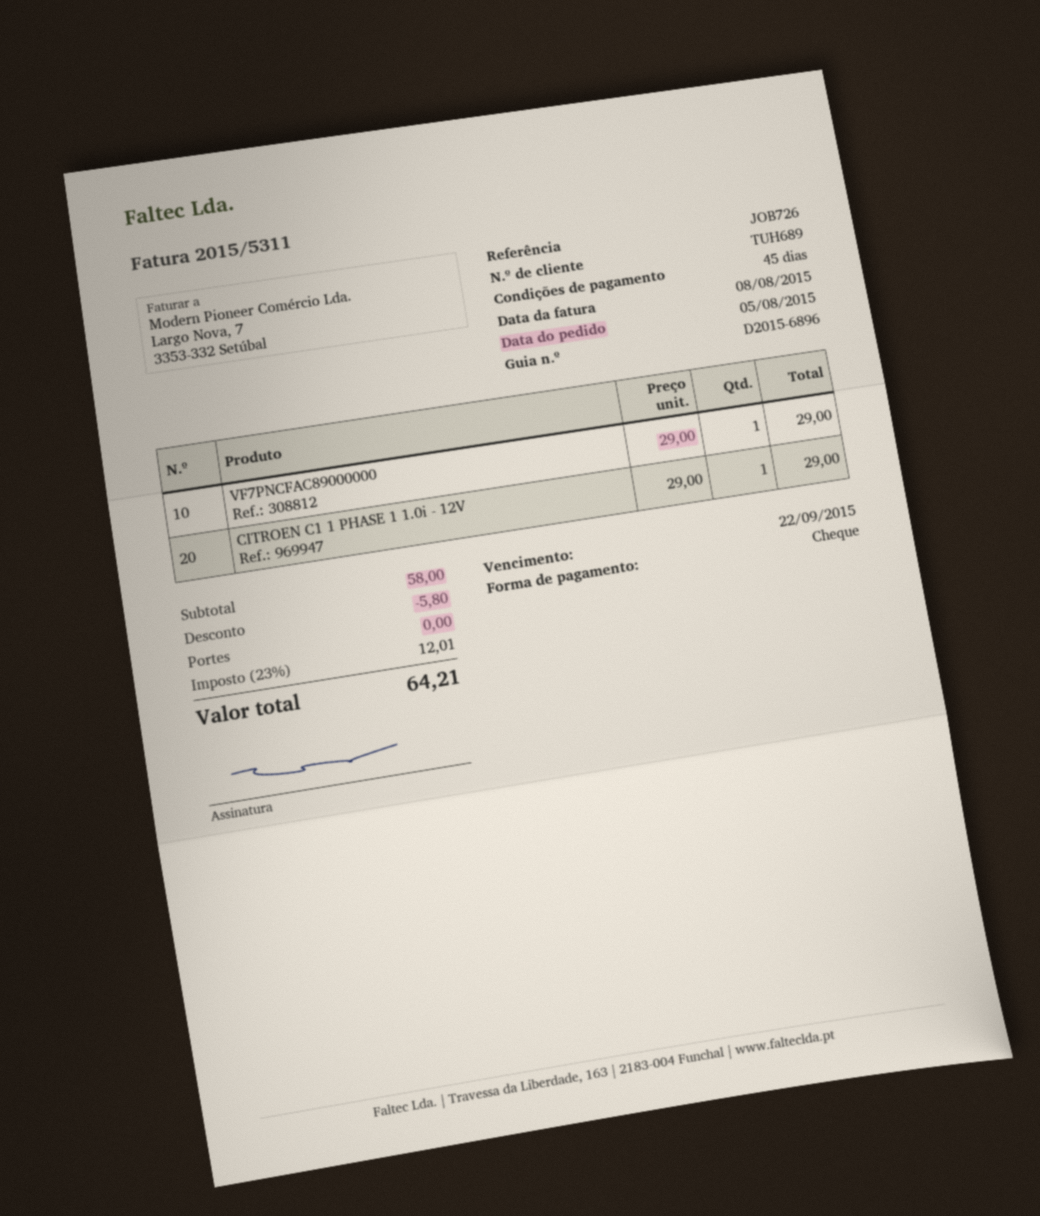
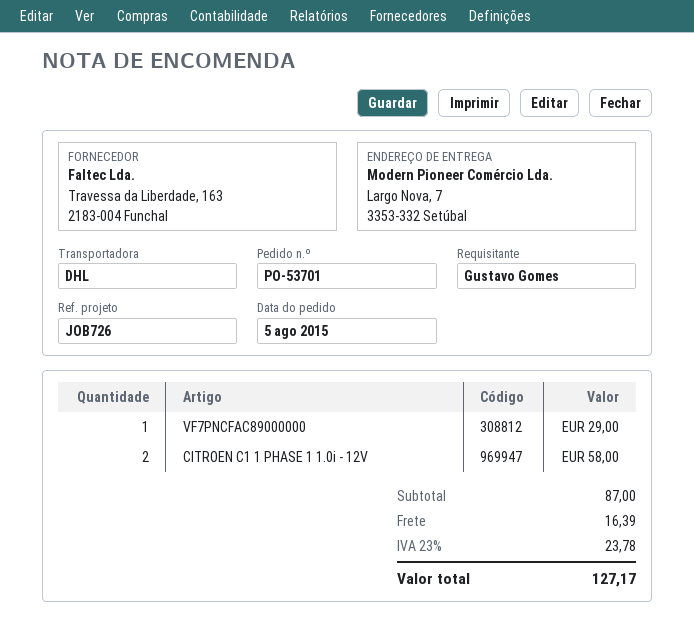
CITROEN C1 1 PHASE 1 1.0i - 12V: 1 for 29.00 -> 2 for 58.00
subtotal: 58.00 -> 87.00
discount: 5.80 -> none
shipping: 0.00 -> 16.39
tax: 23% = 12.01 -> 23% = 23.78
total: 64.21 -> 127.17

